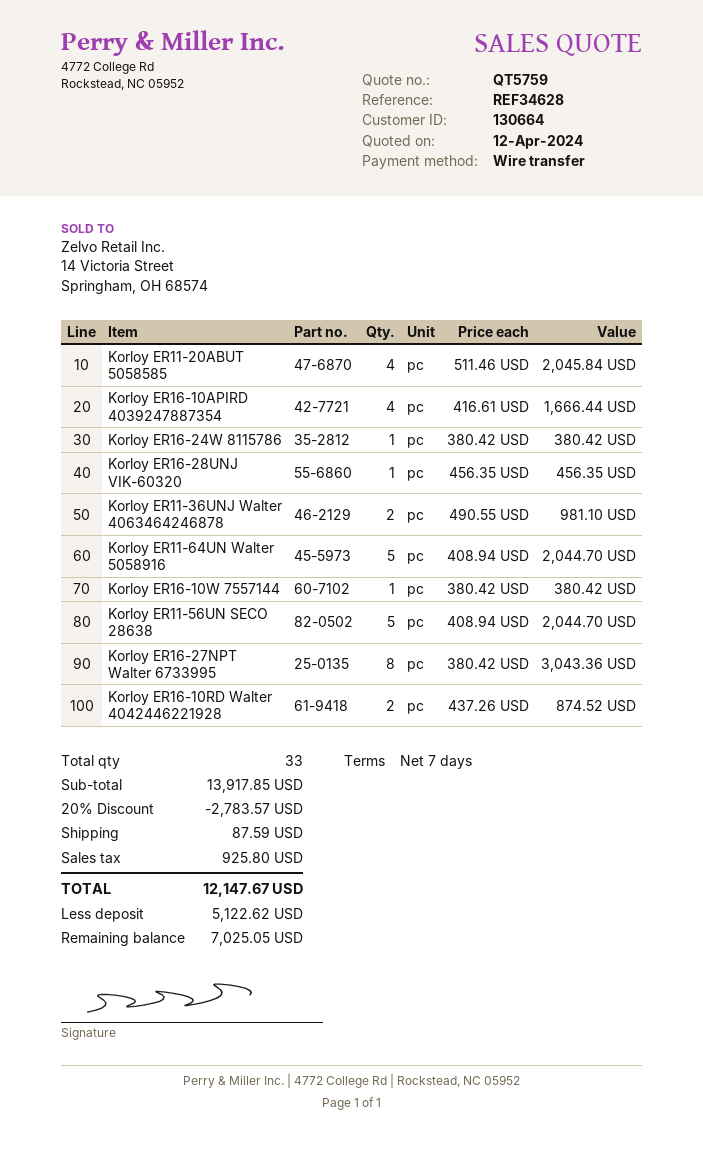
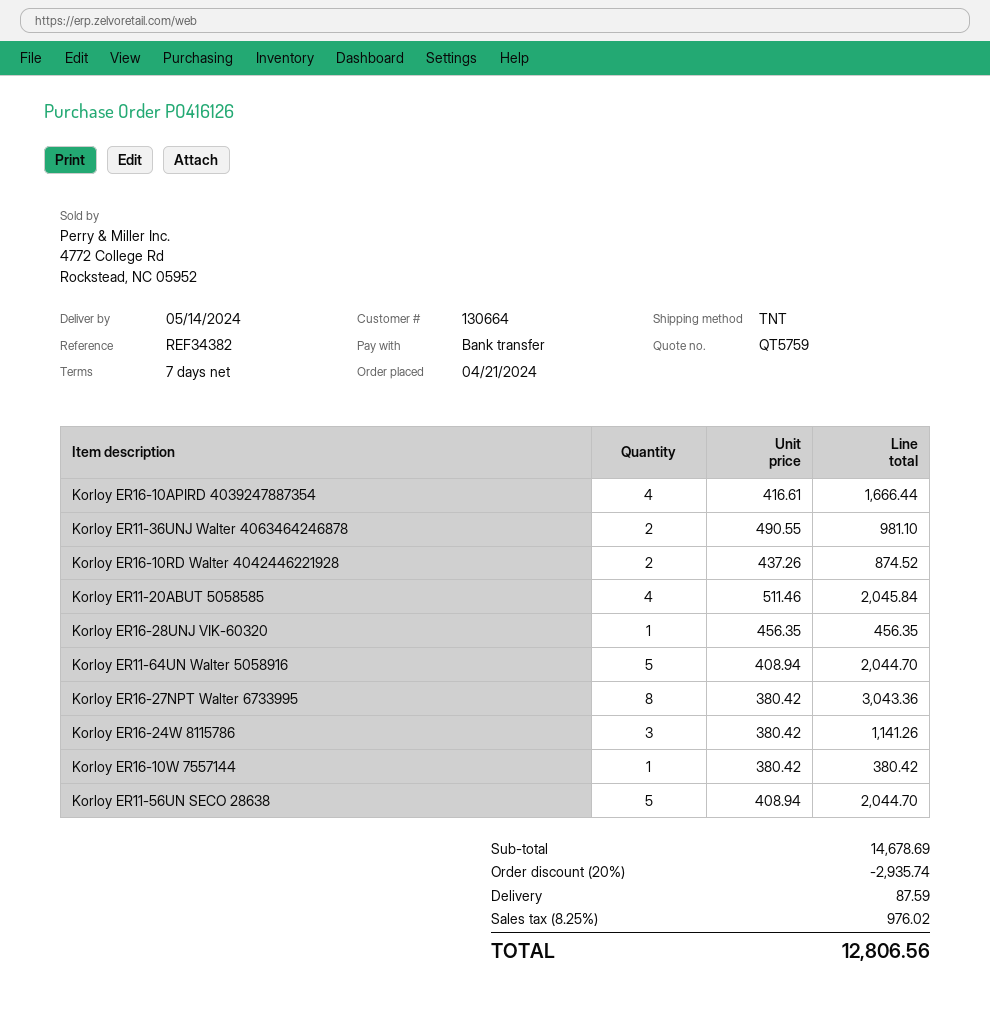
reference: REF34628 -> REF34382
Korloy ER16-24W 8115786: 1 x 380.42 = 380.42 -> 3 x 380.42 = 1141.26
subtotal: 13917.85 -> 14678.69
discount: 20% = 2783.57 -> 20% = 2935.74
tax: 925.80 -> 976.02
total: 12147.67 -> 12806.56

